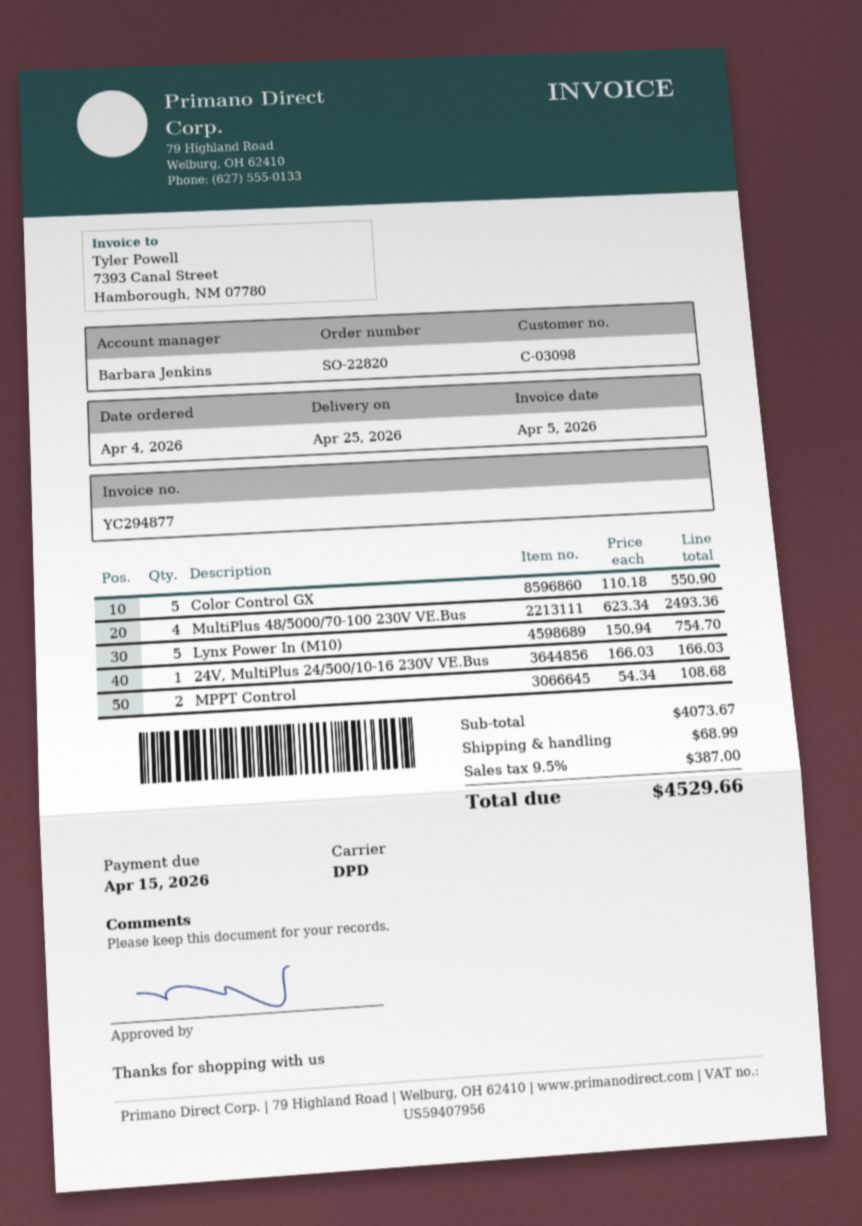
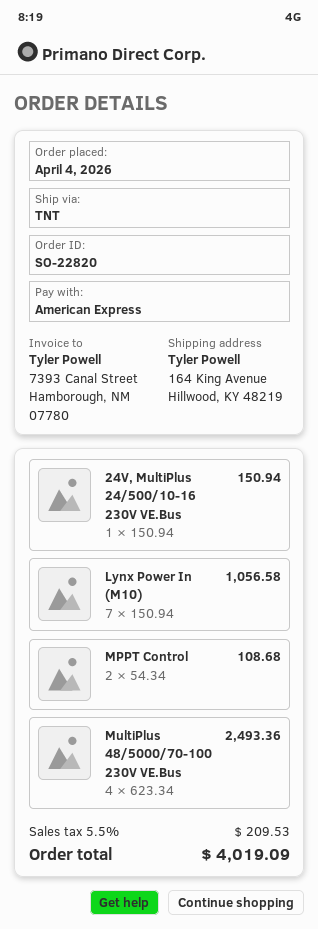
shipping method: DPD -> TNT
Color Control GX: 5 x 110.18 = 550.90 -> none
Lynx Power In (M10): 5 x 150.94 = 754.70 -> 7 x 150.94 = 1056.58
24V, MultiPlus 24/500/10-16 230V VE.Bus: 1 x 166.03 = 166.03 -> 1 x 150.94 = 150.94
shipping: 68.99 -> none
tax: 9.5% = 387.00 -> 5.5% = 209.53
total: 4529.66 -> 4019.09

